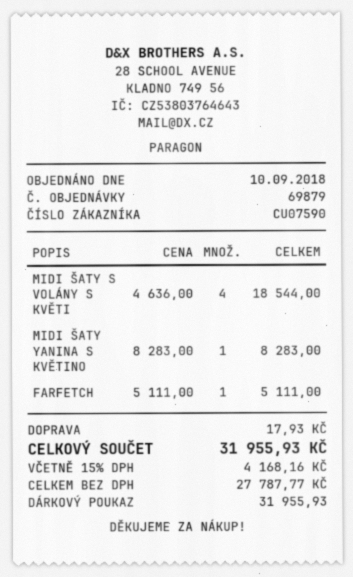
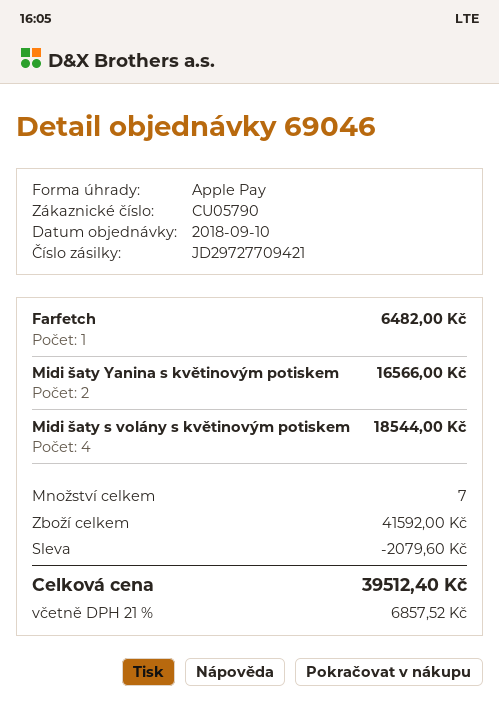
order number: 69879 -> 69046
customer number: CU07590 -> CU05790
payment method: gift card -> Apple Pay
MIDI ŠATY YANINA S KVĚTINO: 1 for 8283.00 -> 2 for 16566.00
FARFETCH: 1 for 5111.00 -> 1 for 6482.00
discount: none -> 2079.60
shipping: 17.93 -> none
tax: 15% = 4168.16 -> 21% = 6857.52
total: 31955.93 -> 39512.40

